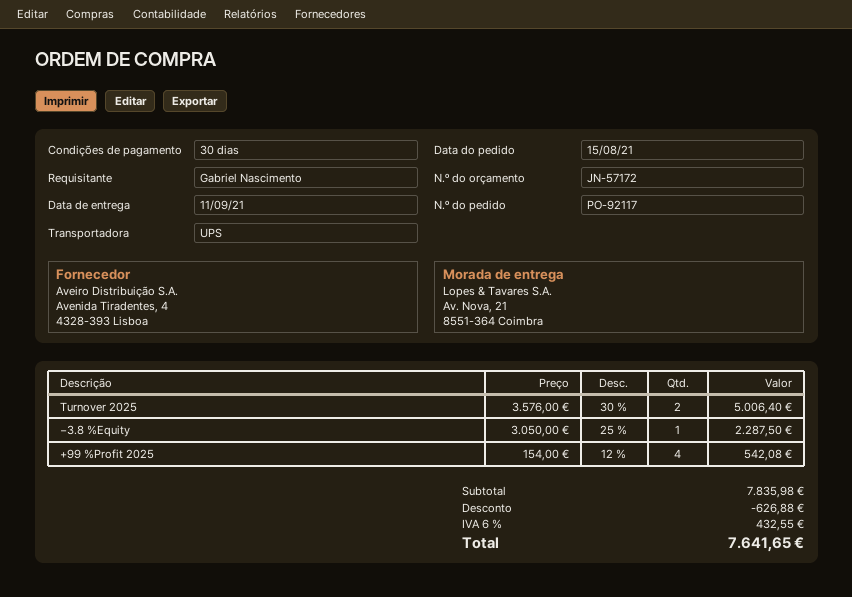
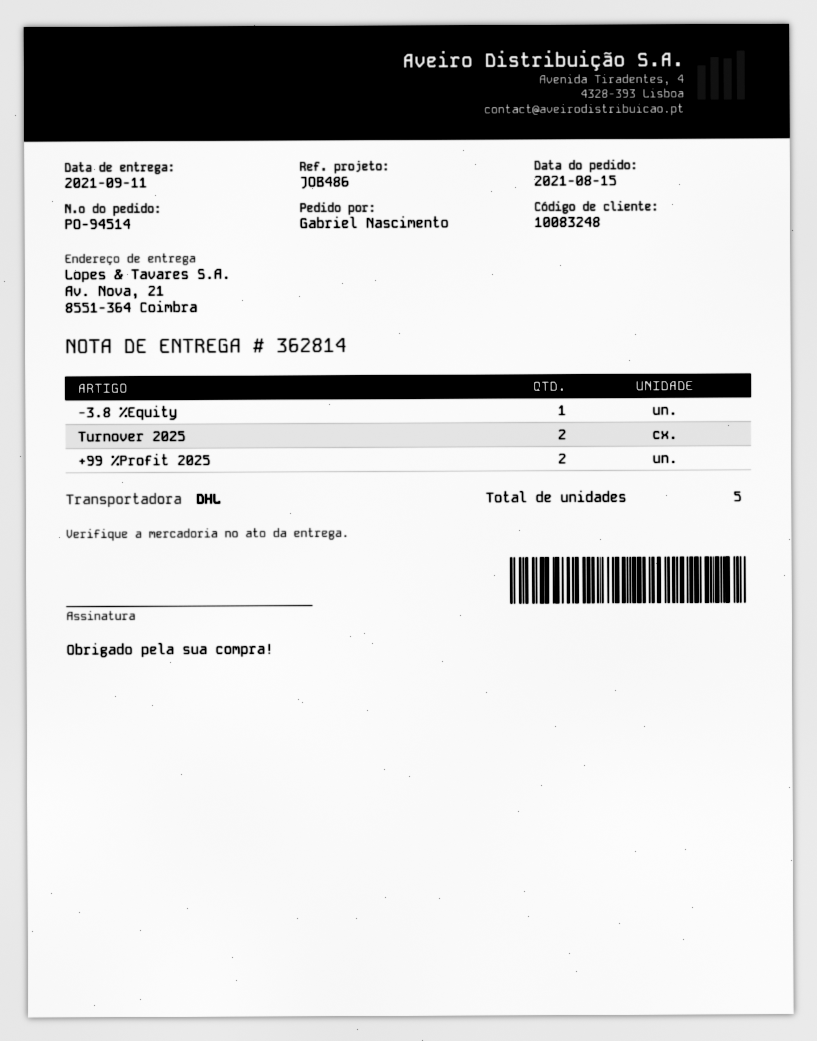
order number: PO-92117 -> PO-94514
shipping method: UPS -> DHL
+99 %Profit 2025: 4 -> 2

